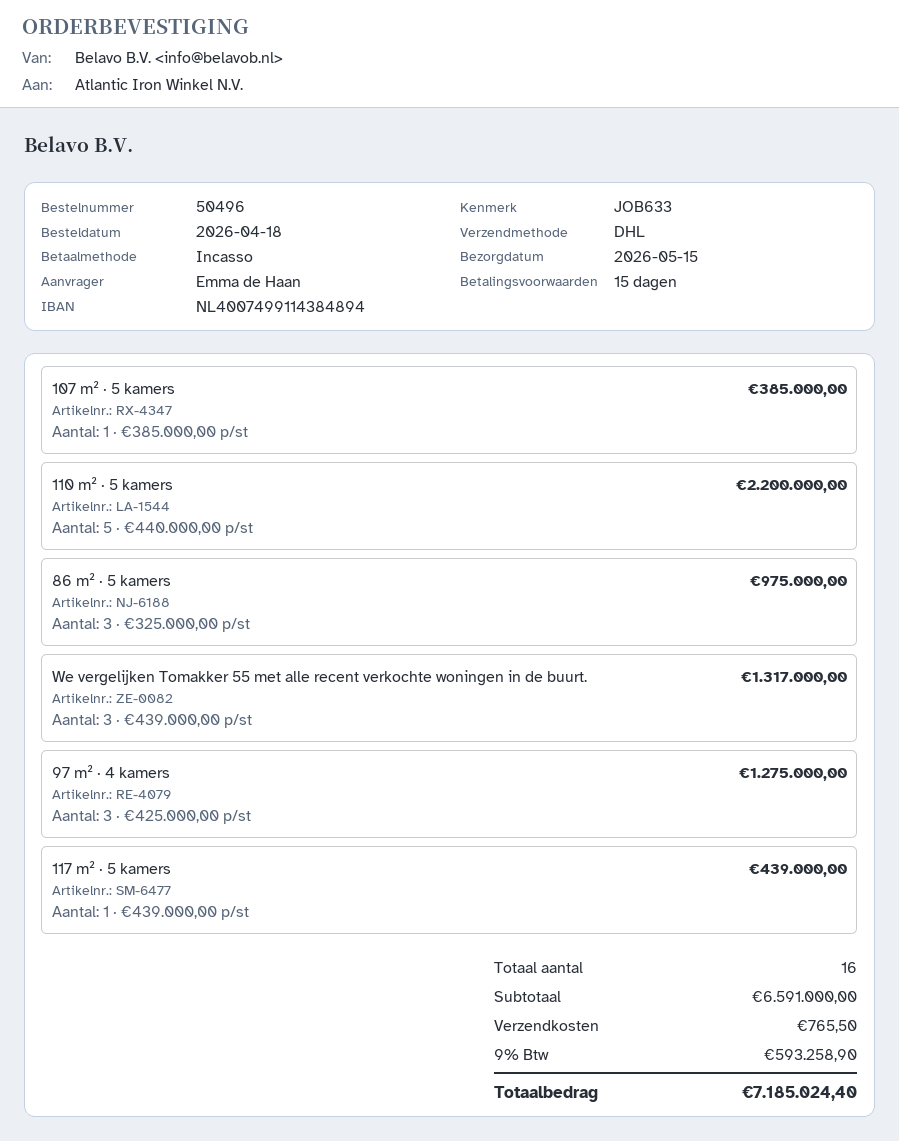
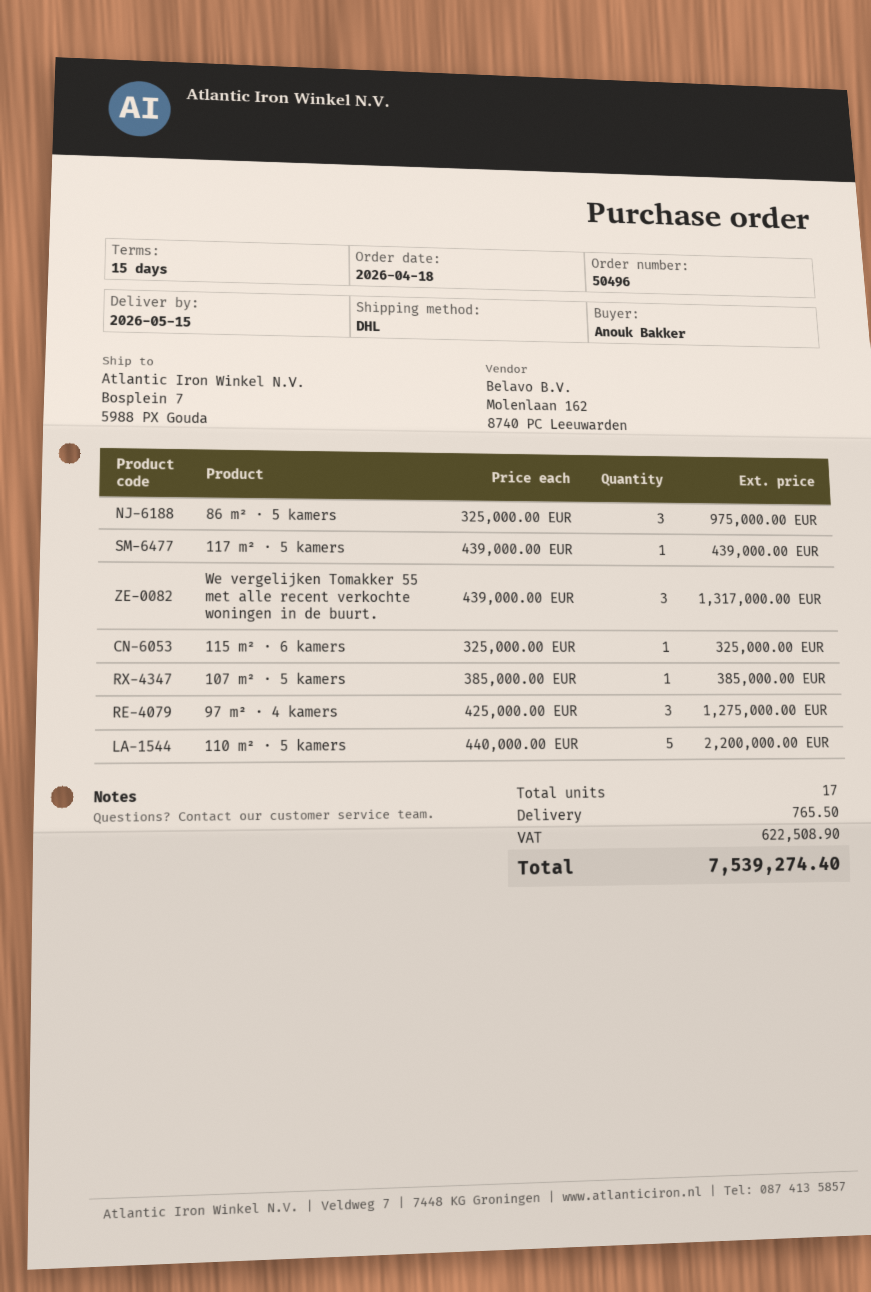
ordered by: Emma de Haan -> Anouk Bakker
115 m² · 6 kamers: none -> 1 x 325000.00 = 325000.00
total quantity: 16 -> 17
tax: 593258.90 -> 622508.90
total: 7185024.40 -> 7539274.40

